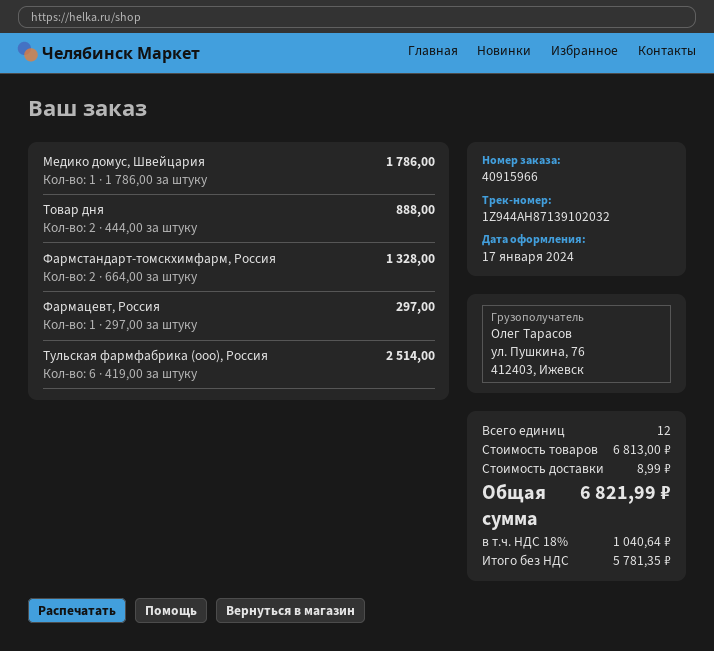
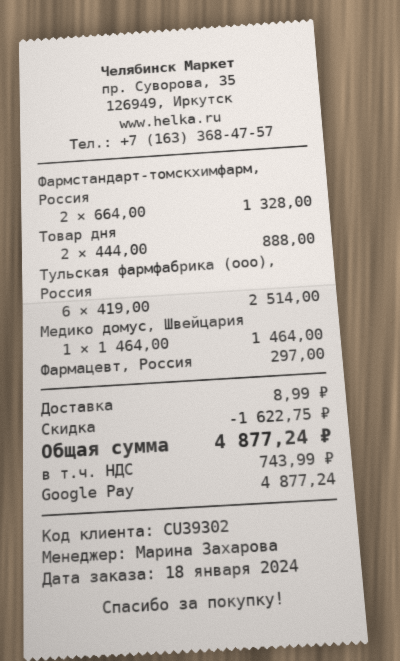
order date: 2024-01-17 -> 2024-01-18
Медико домус, Швейцария: 1 x 1786.00 = 1786.00 -> 1 x 1464.00 = 1464.00
discount: none -> 1622.75
tax: 1040.64 -> 743.99
total: 6821.99 -> 4877.24

